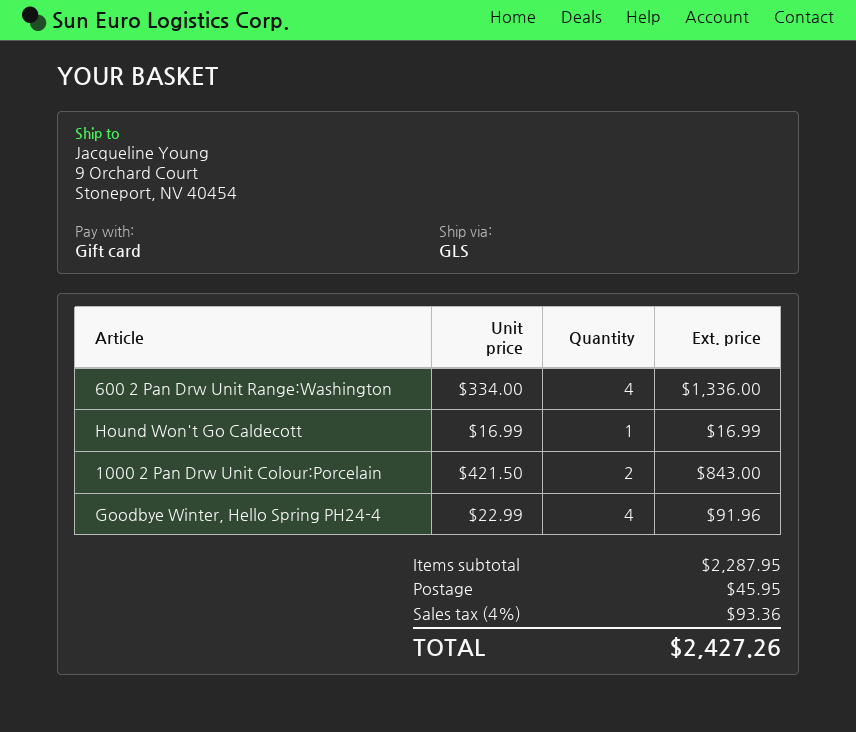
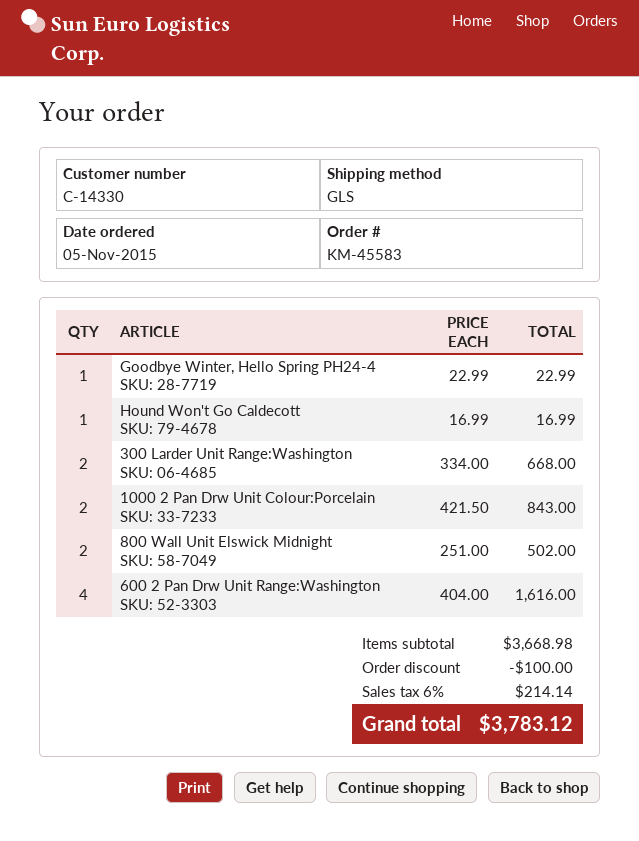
600 2 Pan Drw Unit Range:Washington: 4 x 334.00 = 1336.00 -> 4 x 404.00 = 1616.00
Goodbye Winter, Hello Spring PH24-4: 4 x 22.99 = 91.96 -> 1 x 22.99 = 22.99
300 Larder Unit Range:Washington: none -> 2 x 334.00 = 668.00
800 Wall Unit Elswick Midnight: none -> 2 x 251.00 = 502.00
subtotal: 2287.95 -> 3668.98
discount: none -> 100.00
shipping: 45.95 -> none
tax: 4% = 93.36 -> 6% = 214.14
total: 2427.26 -> 3783.12

